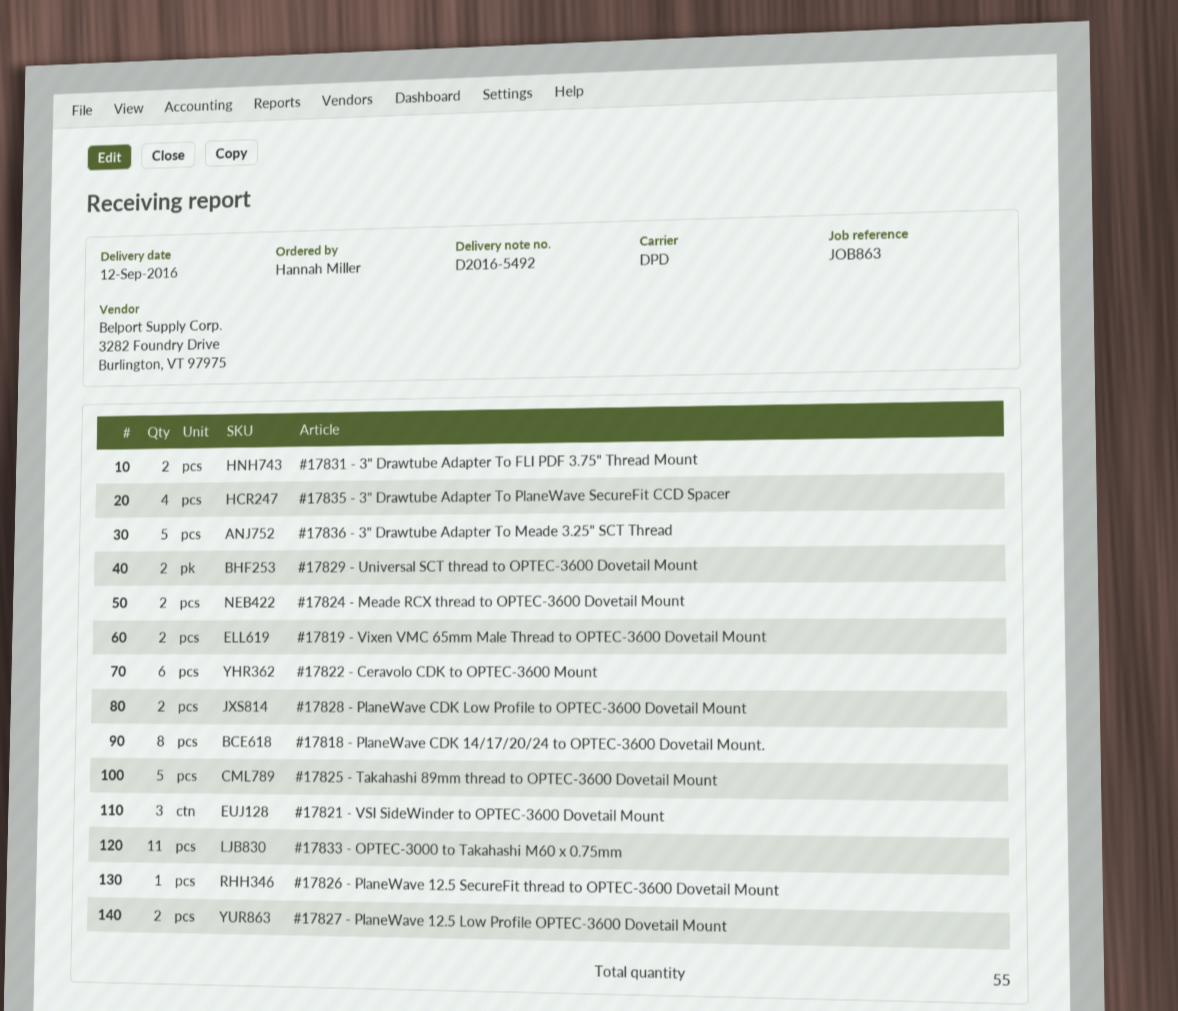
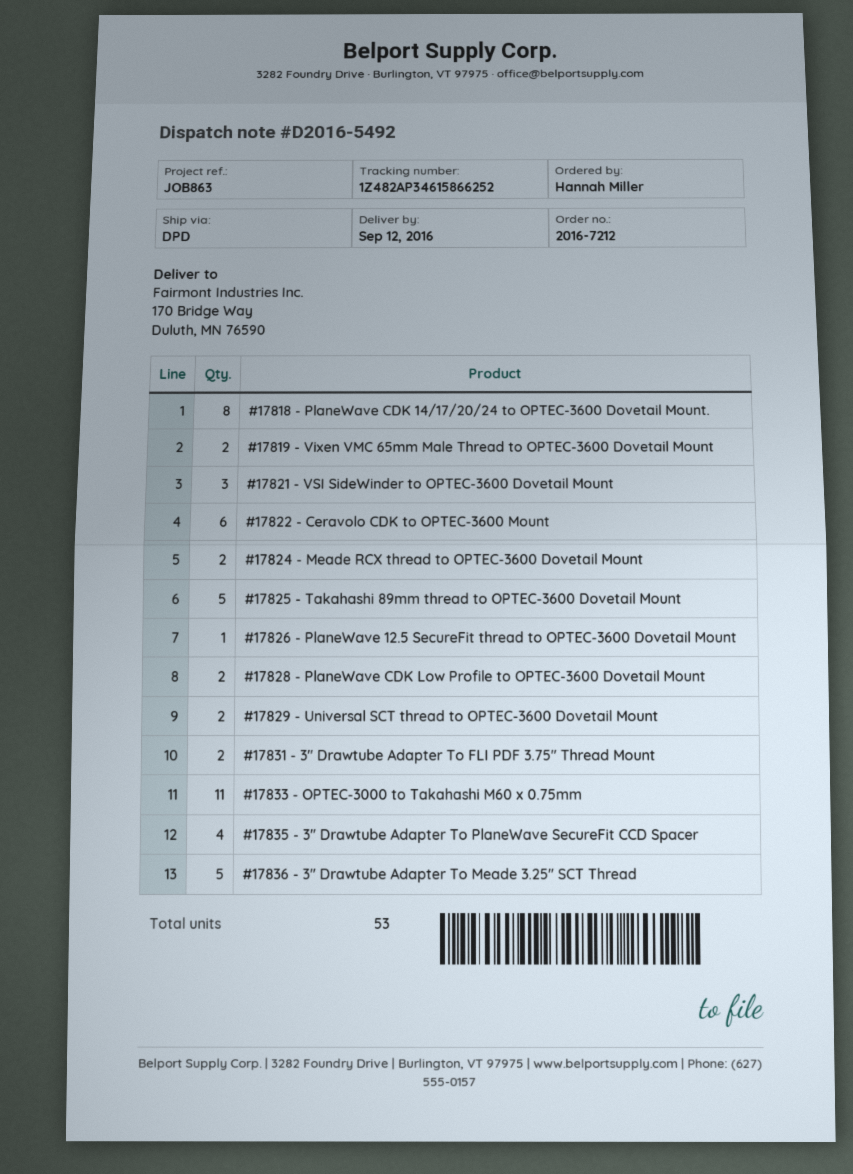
#17827 - PlaneWave 12.5 Low Profile OPTEC-3600 Dovetail Mount: 2 -> none
total quantity: 55 -> 53

